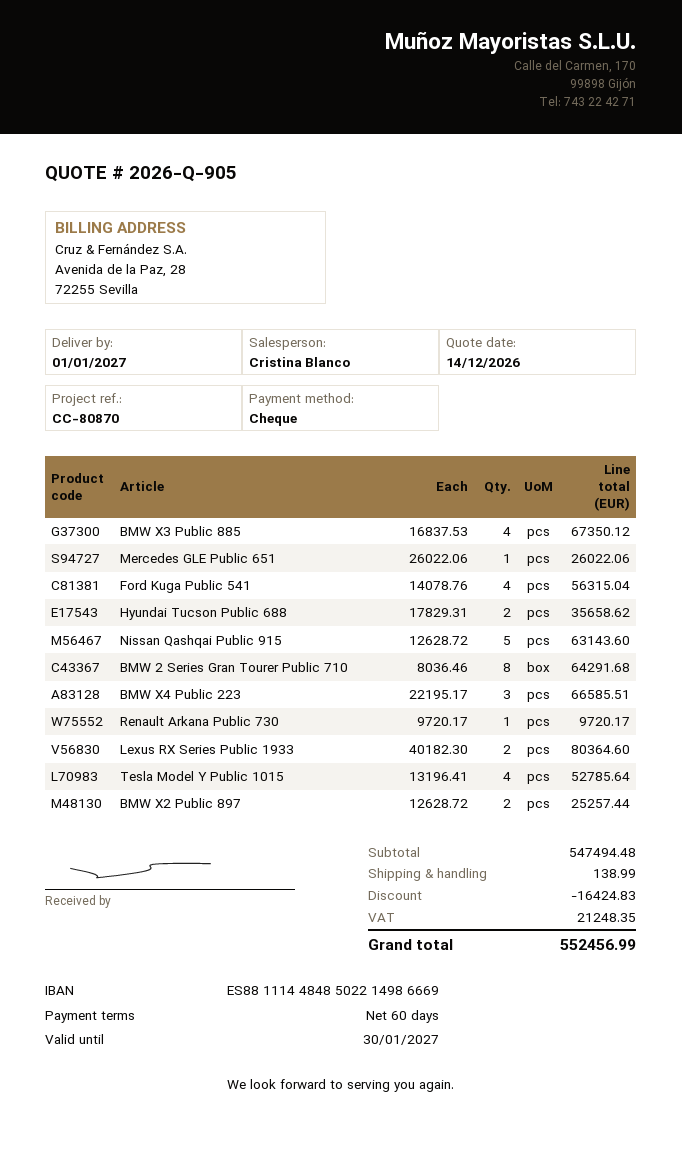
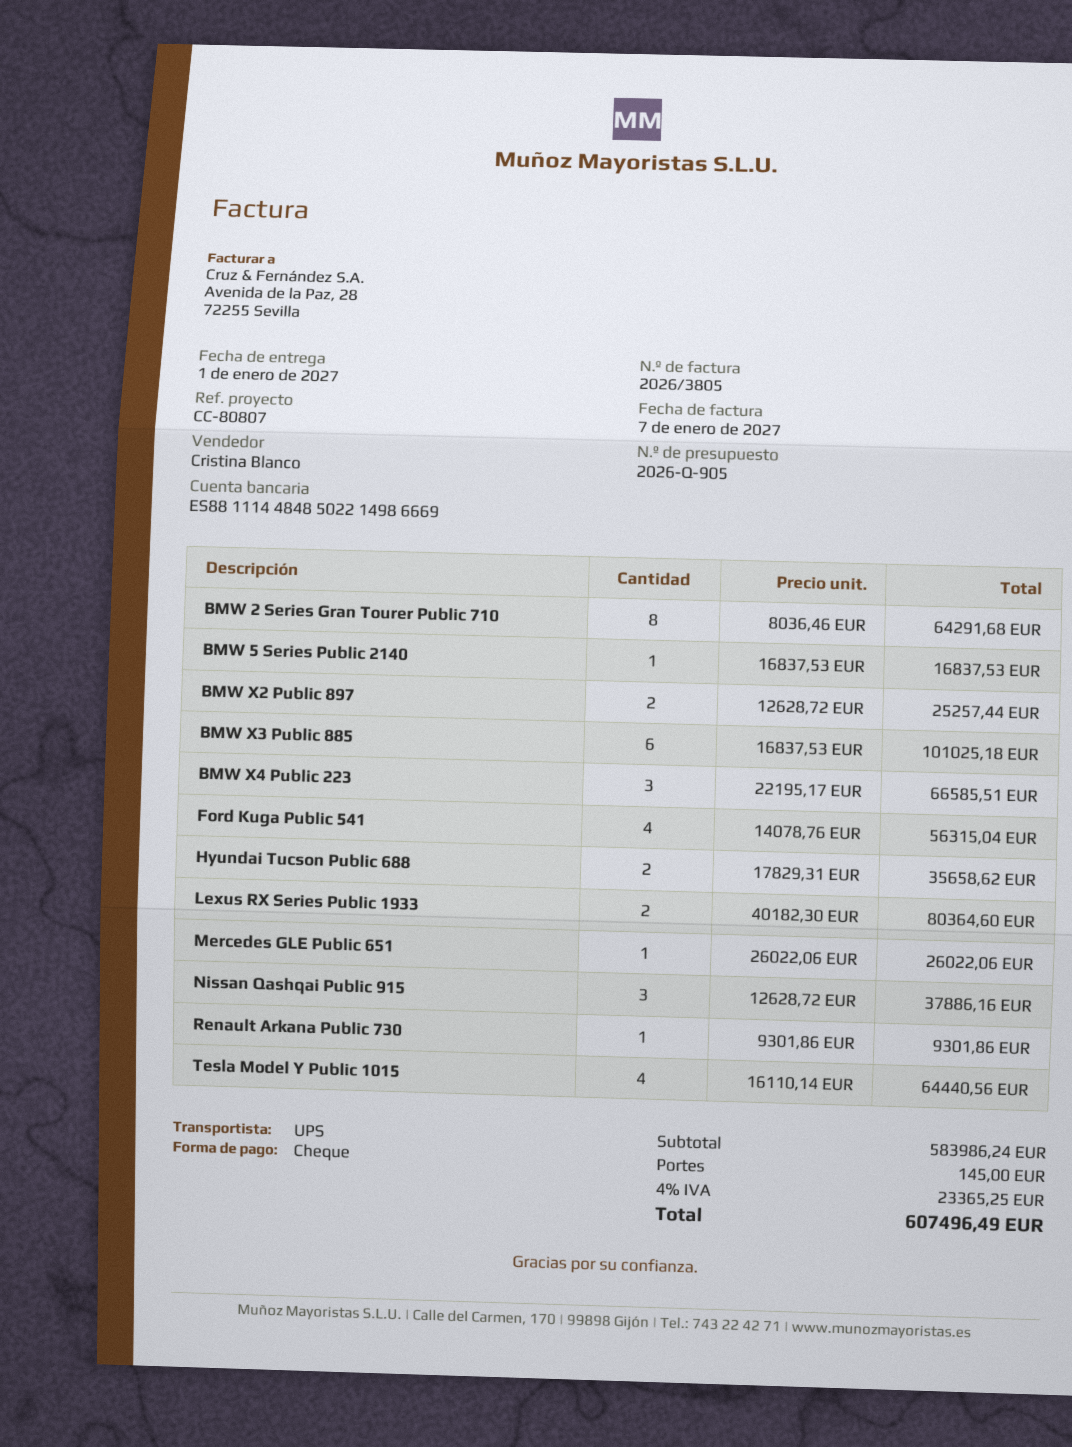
reference: CC-80870 -> CC-80807
BMW X3 Public 885: 4 x 16837.53 = 67350.12 -> 6 x 16837.53 = 101025.18
Nissan Qashqai Public 915: 5 x 12628.72 = 63143.60 -> 3 x 12628.72 = 37886.16
Renault Arkana Public 730: 1 x 9720.17 = 9720.17 -> 1 x 9301.86 = 9301.86
Tesla Model Y Public 1015: 4 x 13196.41 = 52785.64 -> 4 x 16110.14 = 64440.56
BMW 5 Series Public 2140: none -> 1 x 16837.53 = 16837.53
subtotal: 547494.48 -> 583986.24
discount: 16424.83 -> none
shipping: 138.99 -> 145.00
tax: 21248.35 -> 23365.25
total: 552456.99 -> 607496.49

